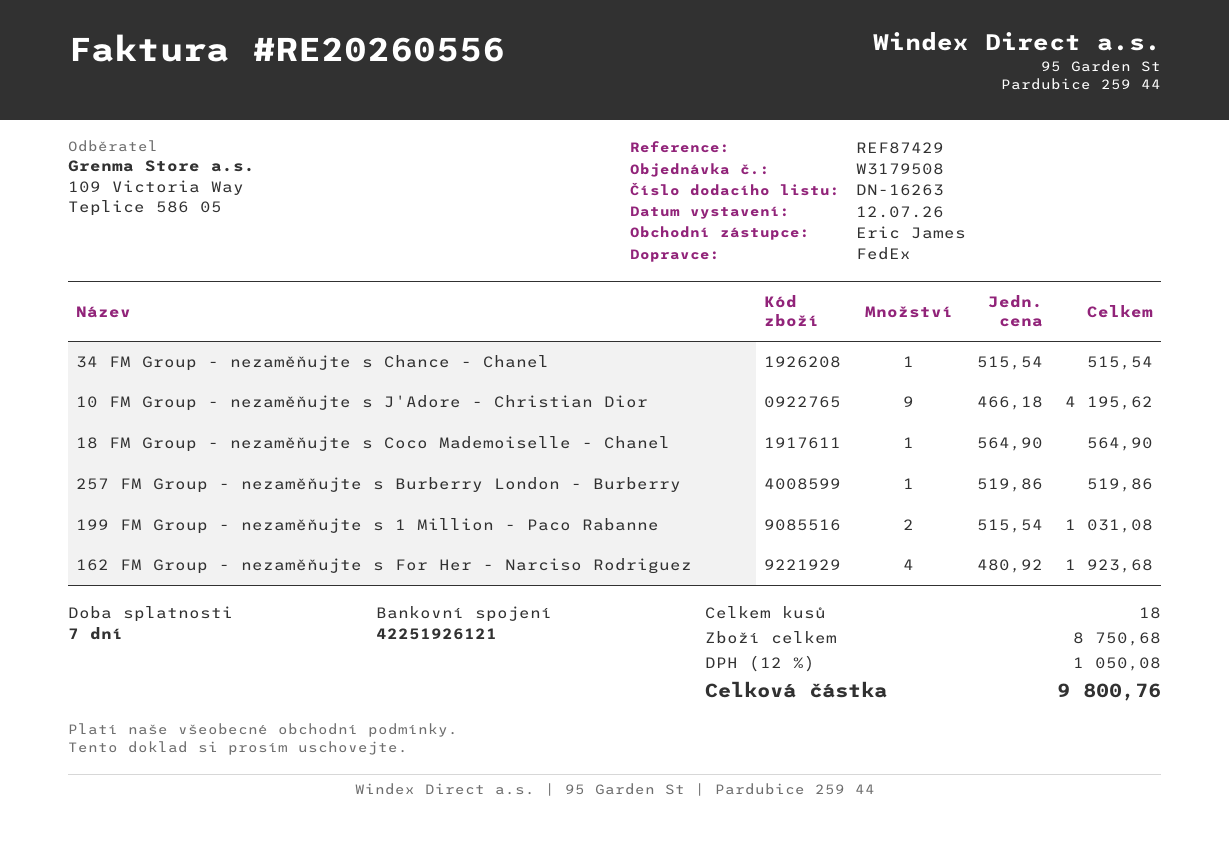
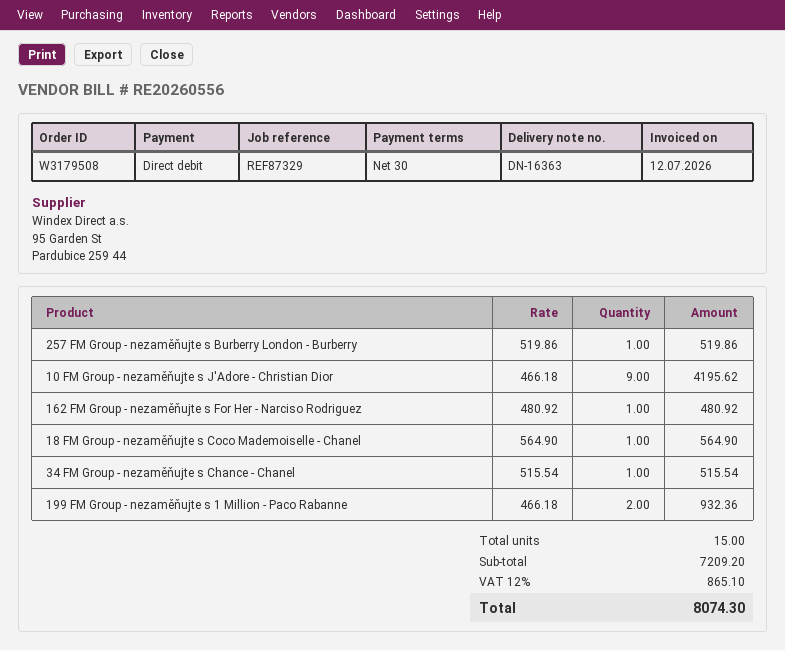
delivery note number: DN-16263 -> DN-16363
payment terms: 7 days -> 30 days
reference: REF87429 -> REF87329
199 FM Group - nezaměňujte s 1 Million - Paco Rabanne: 2 x 515.54 = 1031.08 -> 2 x 466.18 = 932.36
162 FM Group - nezaměňujte s For Her - Narciso Rodriguez: 4 x 480.92 = 1923.68 -> 1 x 480.92 = 480.92
total quantity: 18 -> 15
subtotal: 8750.68 -> 7209.20
tax: 12% = 1050.08 -> 12% = 865.10
total: 9800.76 -> 8074.30

